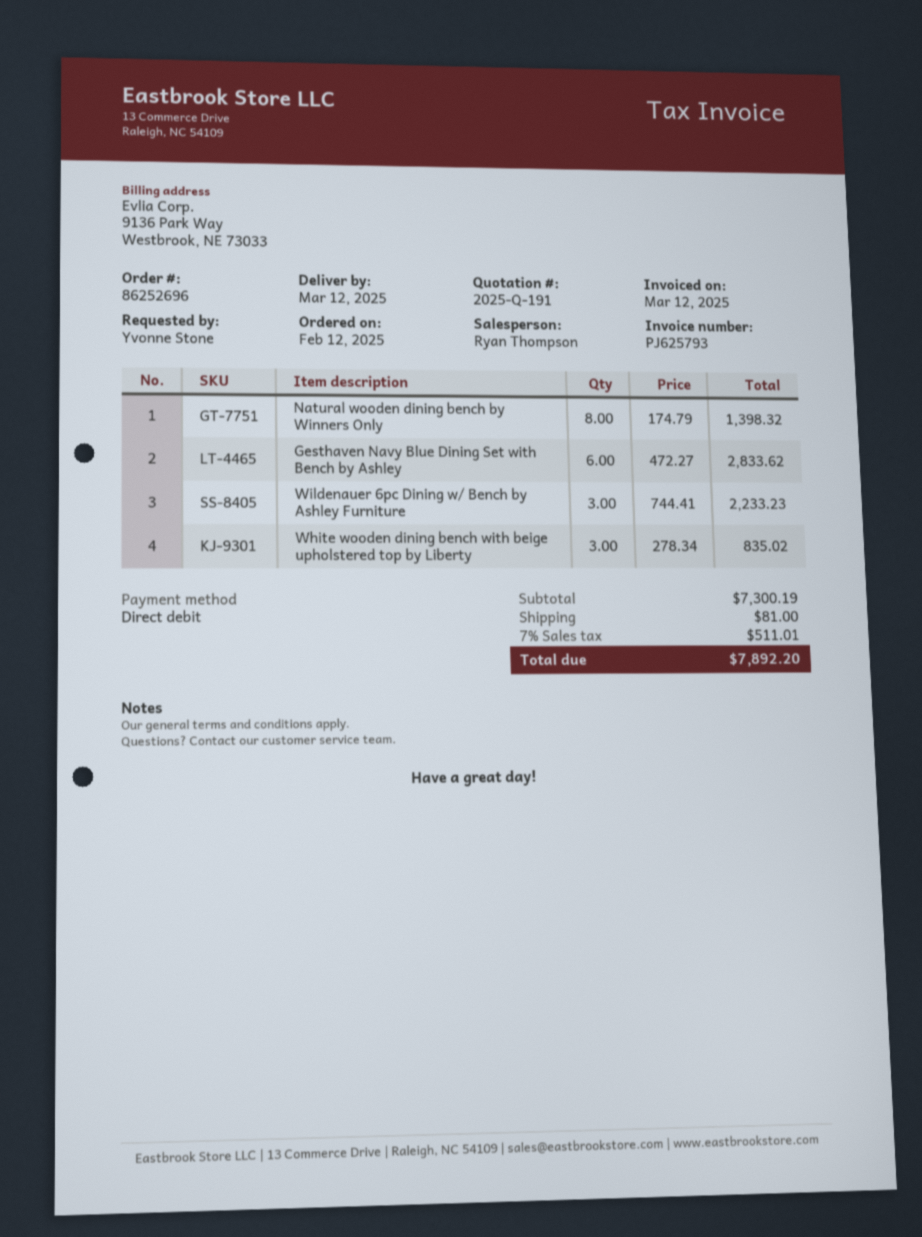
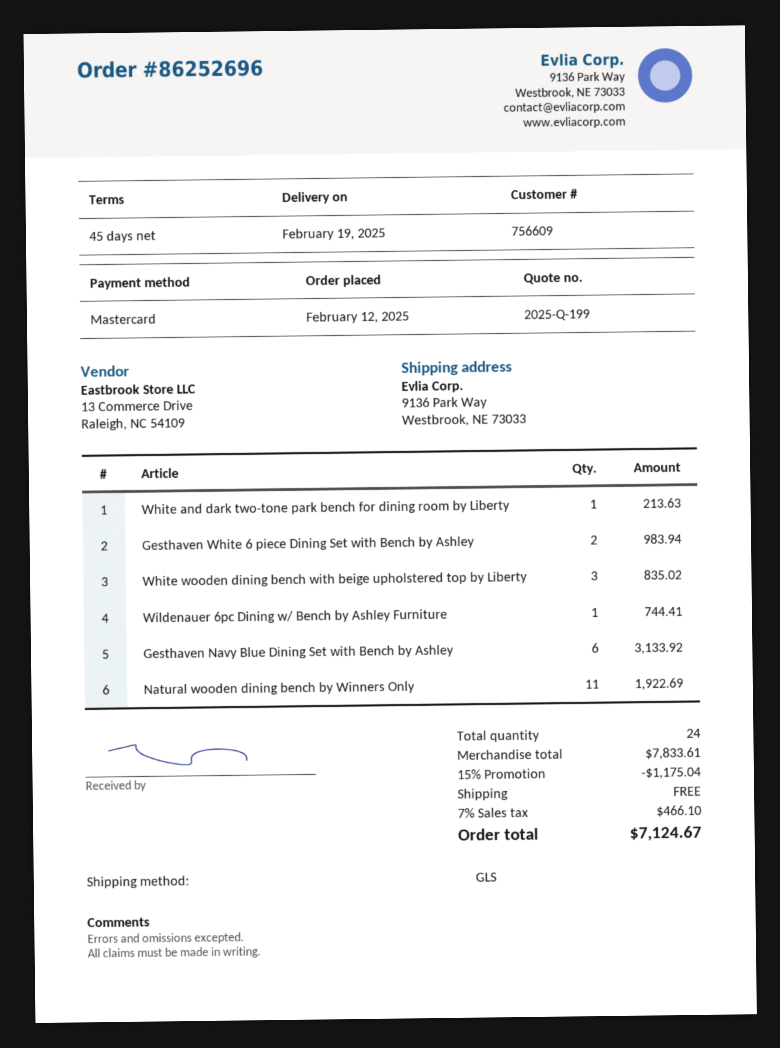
quote number: 2025-Q-191 -> 2025-Q-199
delivery date: 2025-03-12 -> 2025-02-19
payment method: direct debit -> Mastercard
Natural wooden dining bench by Winners Only: 8 for 1398.32 -> 11 for 1922.69
Gesthaven Navy Blue Dining Set with Bench by Ashley: 6 for 2833.62 -> 6 for 3133.92
Wildenauer 6pc Dining w/ Bench by Ashley Furniture: 3 for 2233.23 -> 1 for 744.41
White and dark two-tone park bench for dining room by Liberty: none -> 1 for 213.63
Gesthaven White 6 piece Dining Set with Bench by Ashley: none -> 2 for 983.94
subtotal: 7300.19 -> 7833.61
discount: none -> 15% = 1175.04
shipping: 81.00 -> 0.00
tax: 7% = 511.01 -> 7% = 466.10
total: 7892.20 -> 7124.67

